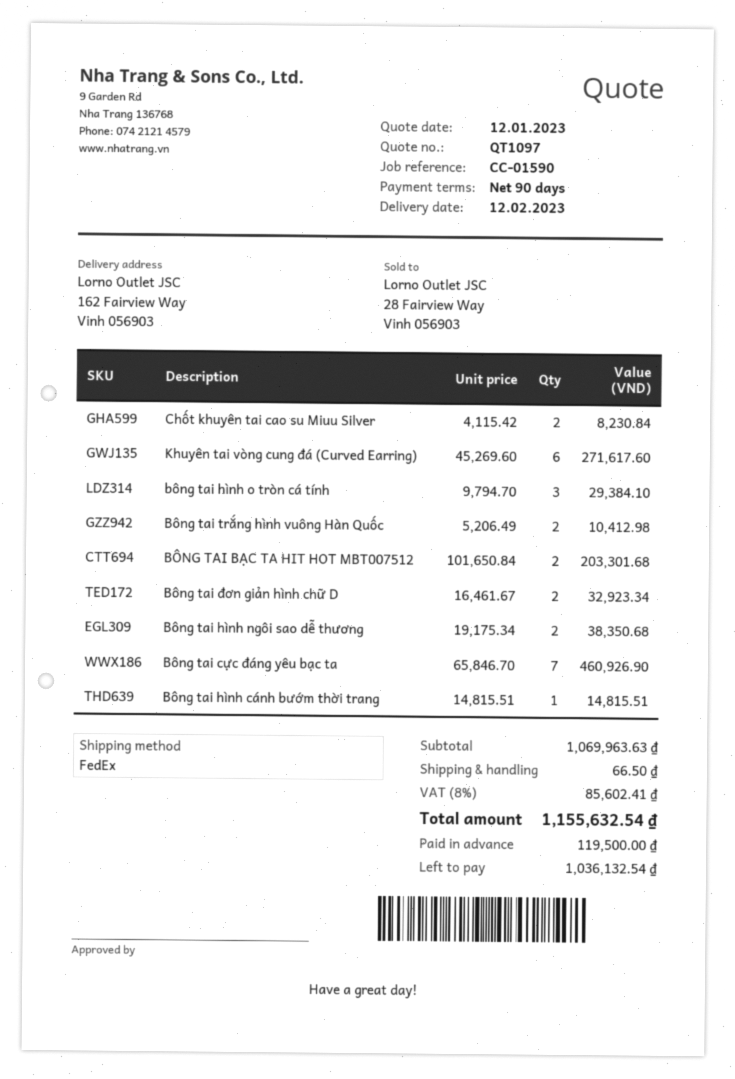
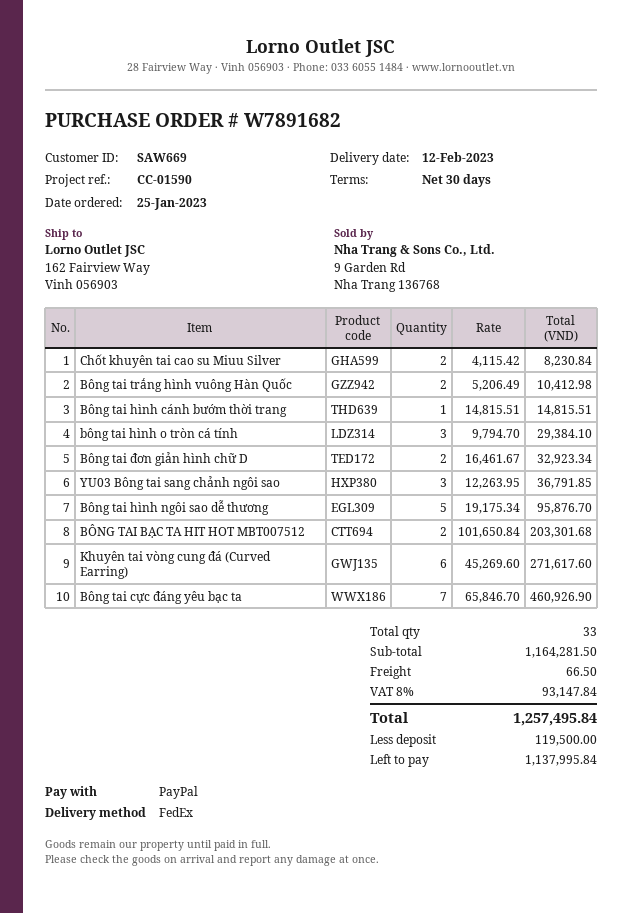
payment terms: 90 days -> 30 days
Bông tai hình ngôi sao dễ thương: 2 x 19175.34 = 38350.68 -> 5 x 19175.34 = 95876.70
YU03 Bông tai sang chảnh ngôi sao: none -> 3 x 12263.95 = 36791.85
subtotal: 1069963.63 -> 1164281.50
tax: 8% = 85602.41 -> 8% = 93147.84
total: 1155632.54 -> 1257495.84
balance: 1036132.54 -> 1137995.84

